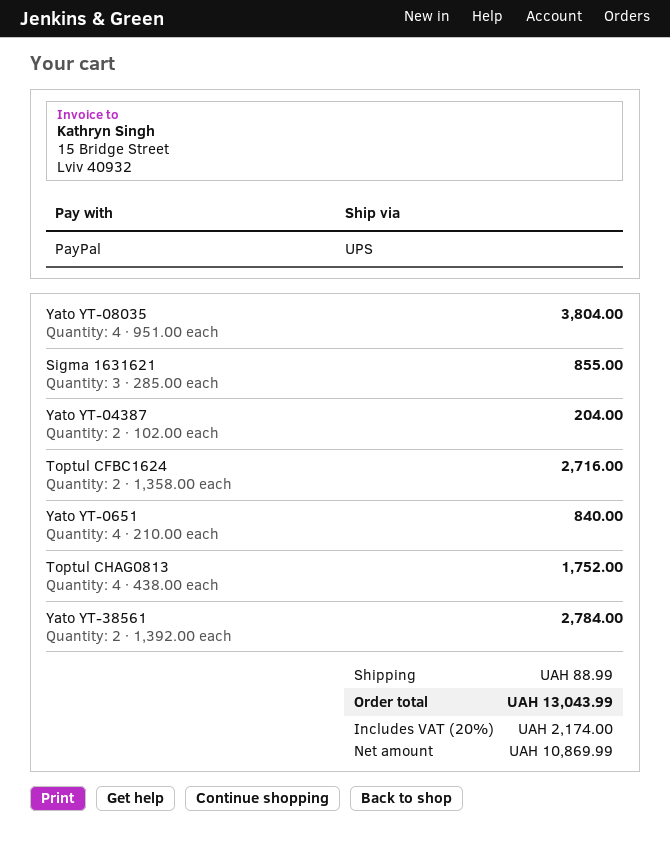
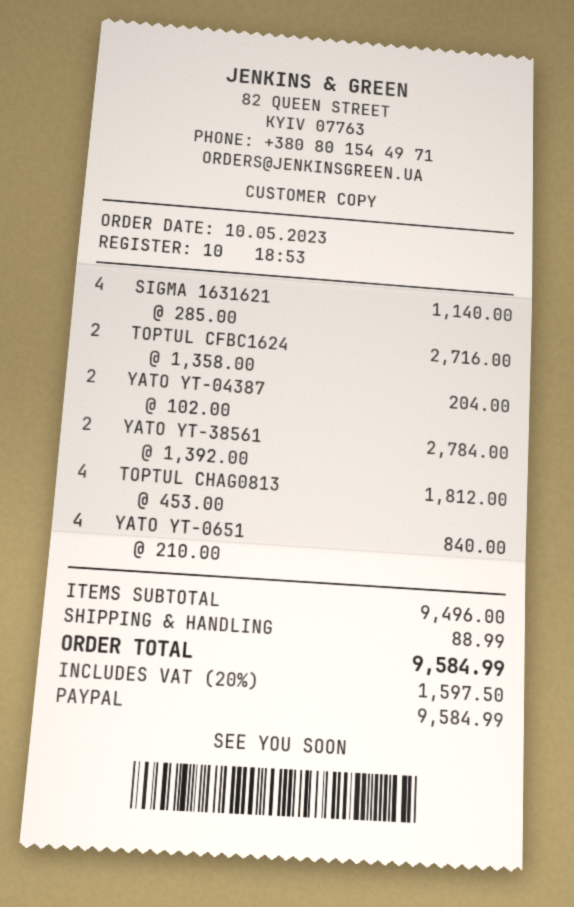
Yato YT-08035: 4 x 951.00 = 3804.00 -> none
Sigma 1631621: 3 x 285.00 = 855.00 -> 4 x 285.00 = 1140.00
Toptul CHAG0813: 4 x 438.00 = 1752.00 -> 4 x 453.00 = 1812.00
tax: 20% = 2174.00 -> 20% = 1597.50
total: 13043.99 -> 9584.99

